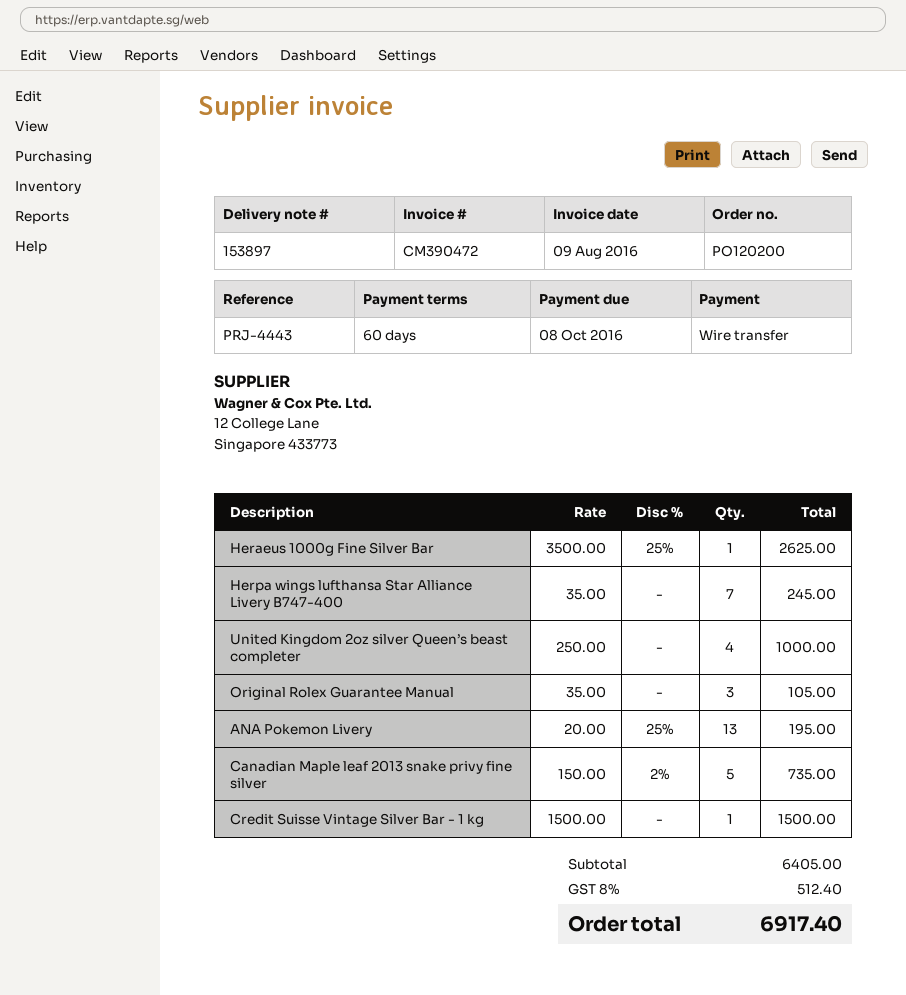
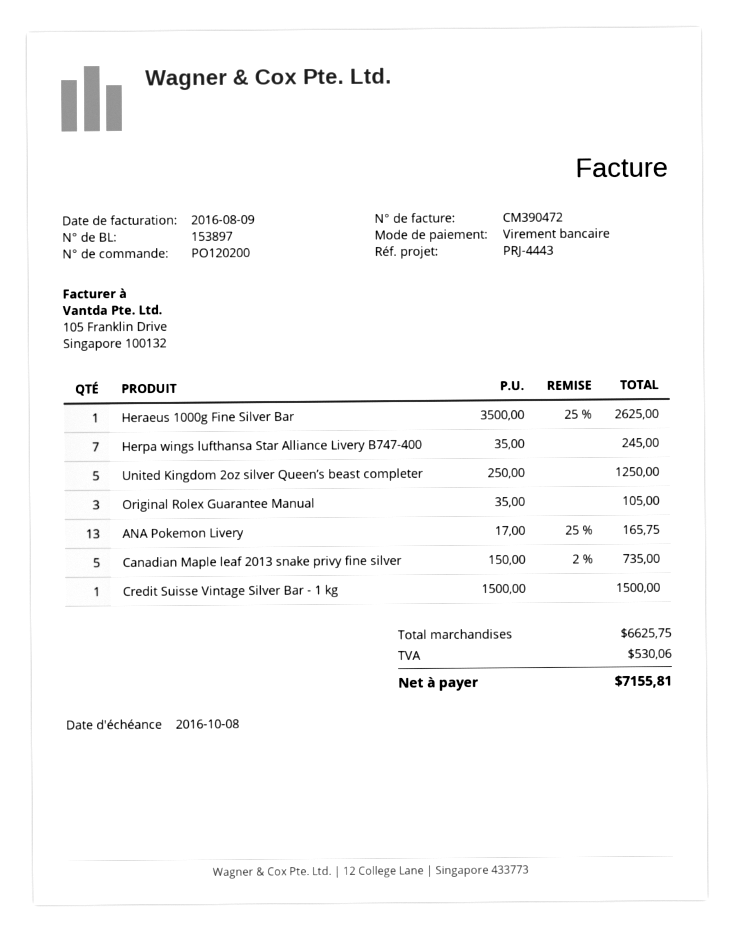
United Kingdom 2oz silver Queen’s beast completer: 4 x 250.00 = 1000.00 -> 5 x 250.00 = 1250.00
ANA Pokemon Livery: 13 x 20.00 - 25% = 195.00 -> 13 x 17.00 - 25% = 165.75
subtotal: 6405.00 -> 6625.75
tax: 512.40 -> 530.06
total: 6917.40 -> 7155.81

